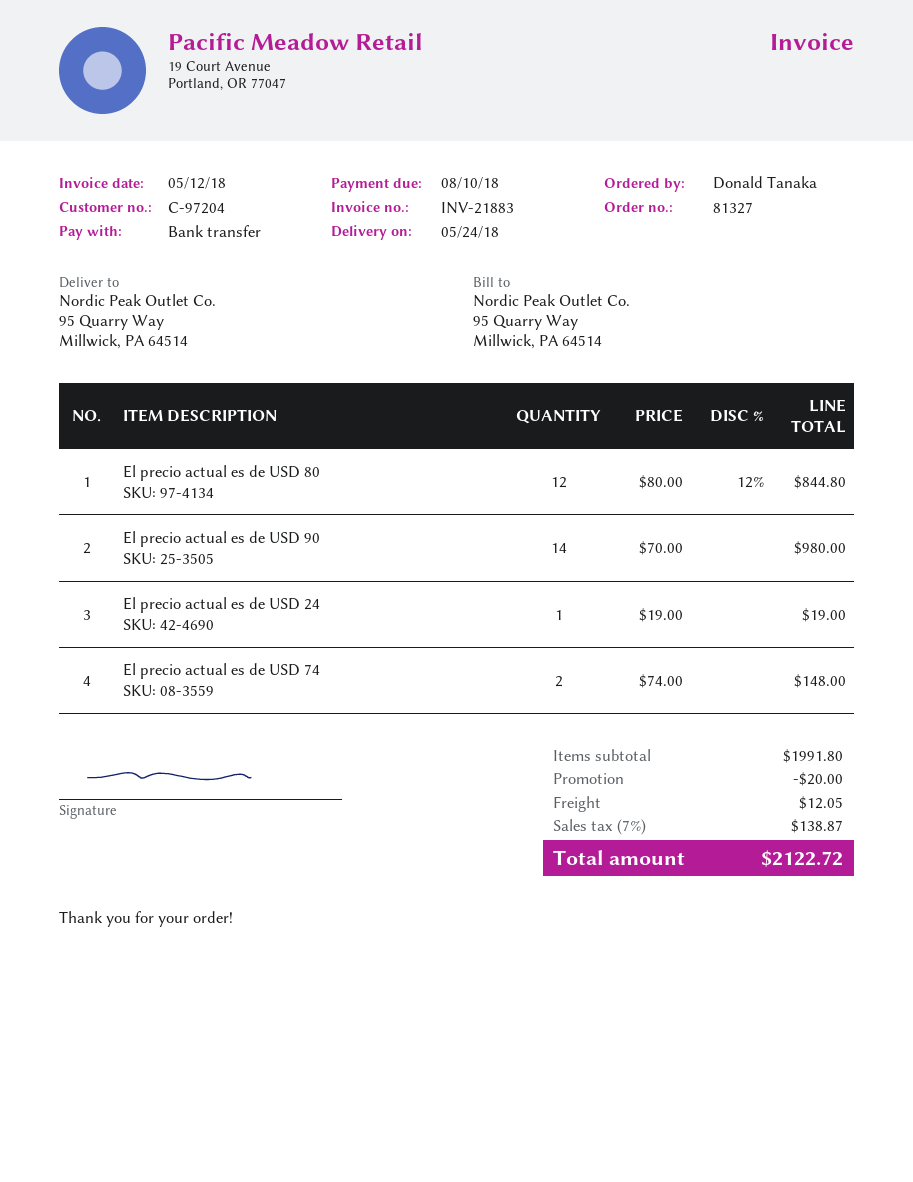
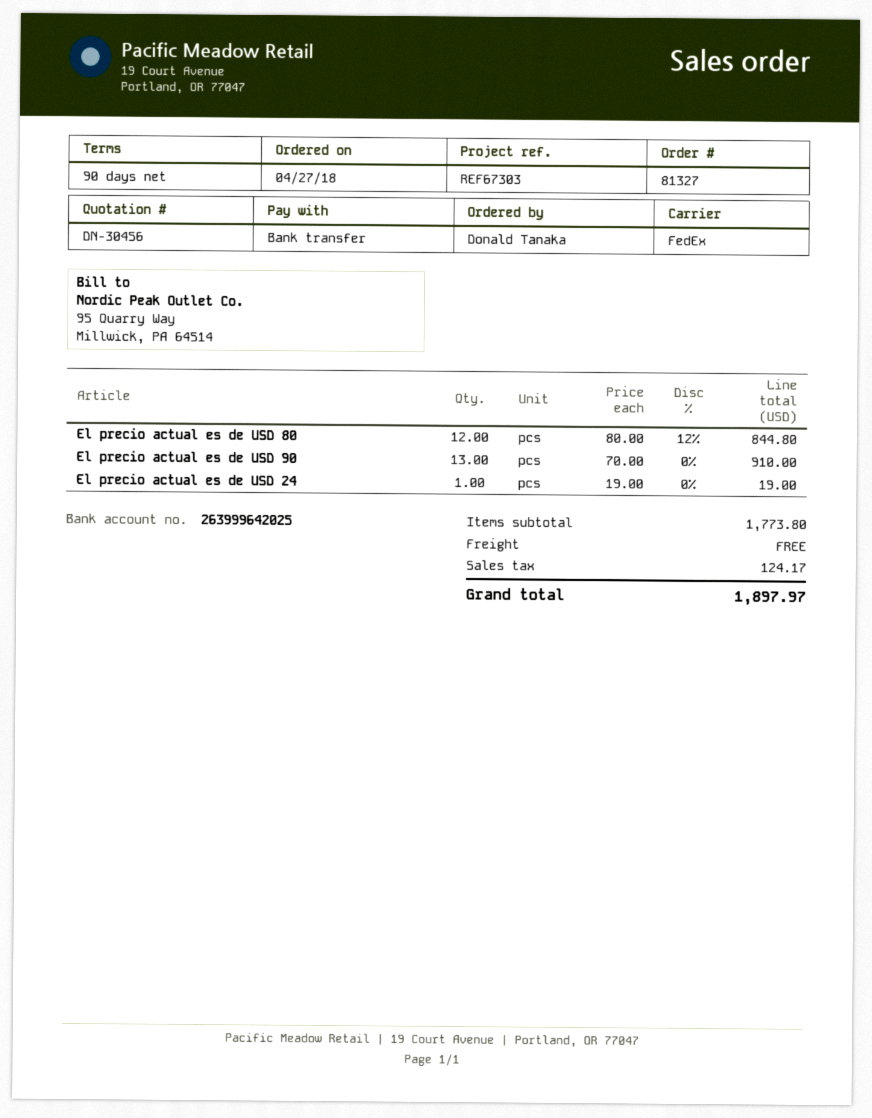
El precio actual es de USD 90: 14 x 70.00 = 980.00 -> 13 x 70.00 = 910.00
El precio actual es de USD 74: 2 x 74.00 = 148.00 -> none
subtotal: 1991.80 -> 1773.80
discount: 20.00 -> none
shipping: 12.05 -> 0.00
tax: 138.87 -> 124.17
total: 2122.72 -> 1897.97

